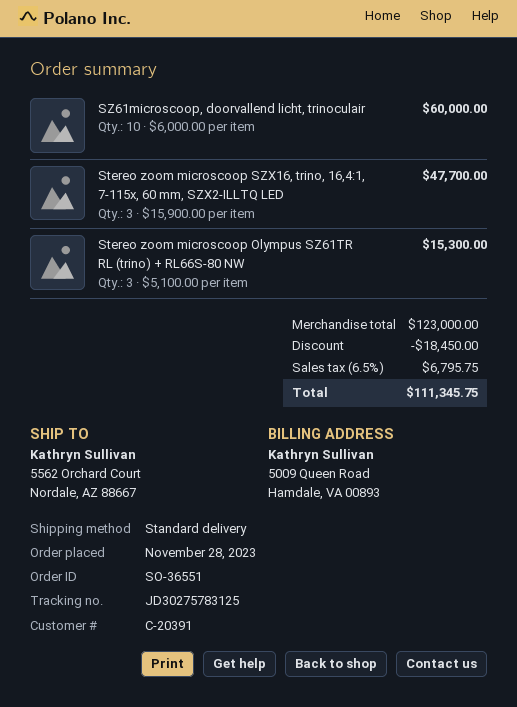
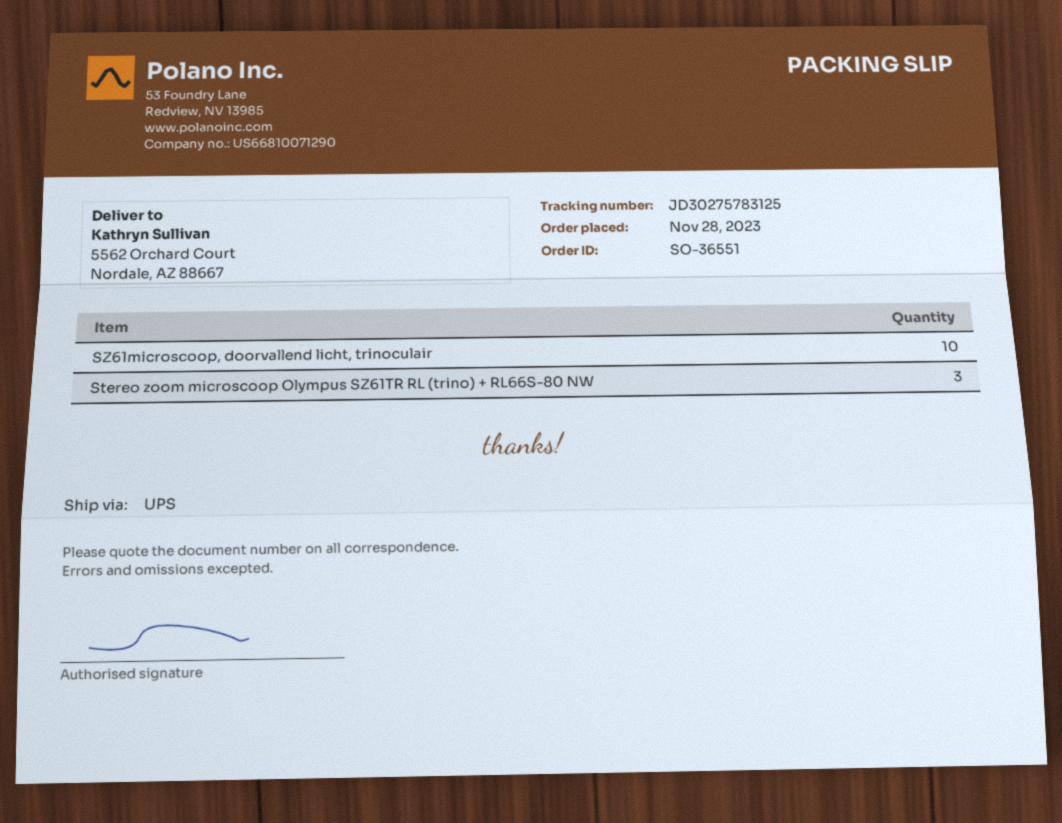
shipping method: standard -> UPS
Stereo zoom microscoop SZX16, trino, 16,4:1, 7-115x, 60 mm, SZX2-ILLTQ LED: 3 -> none

